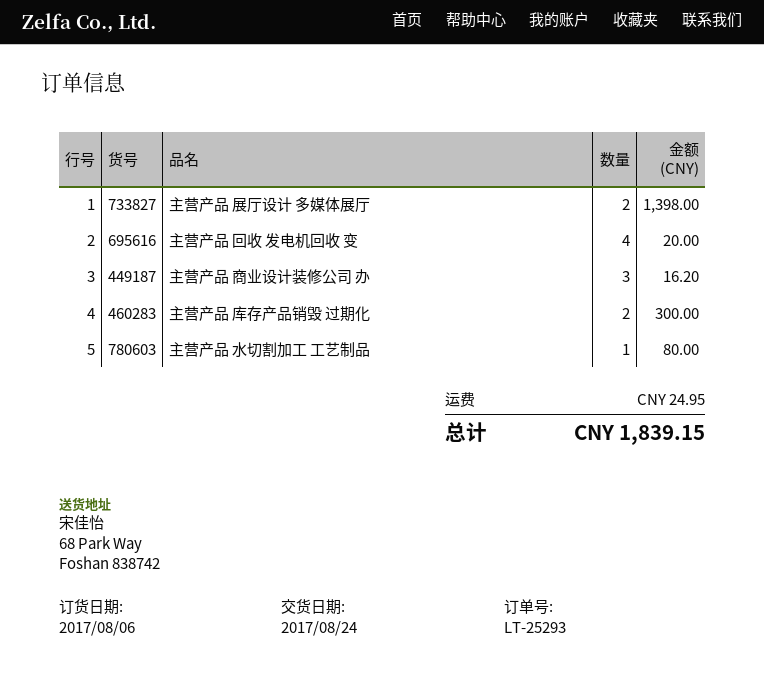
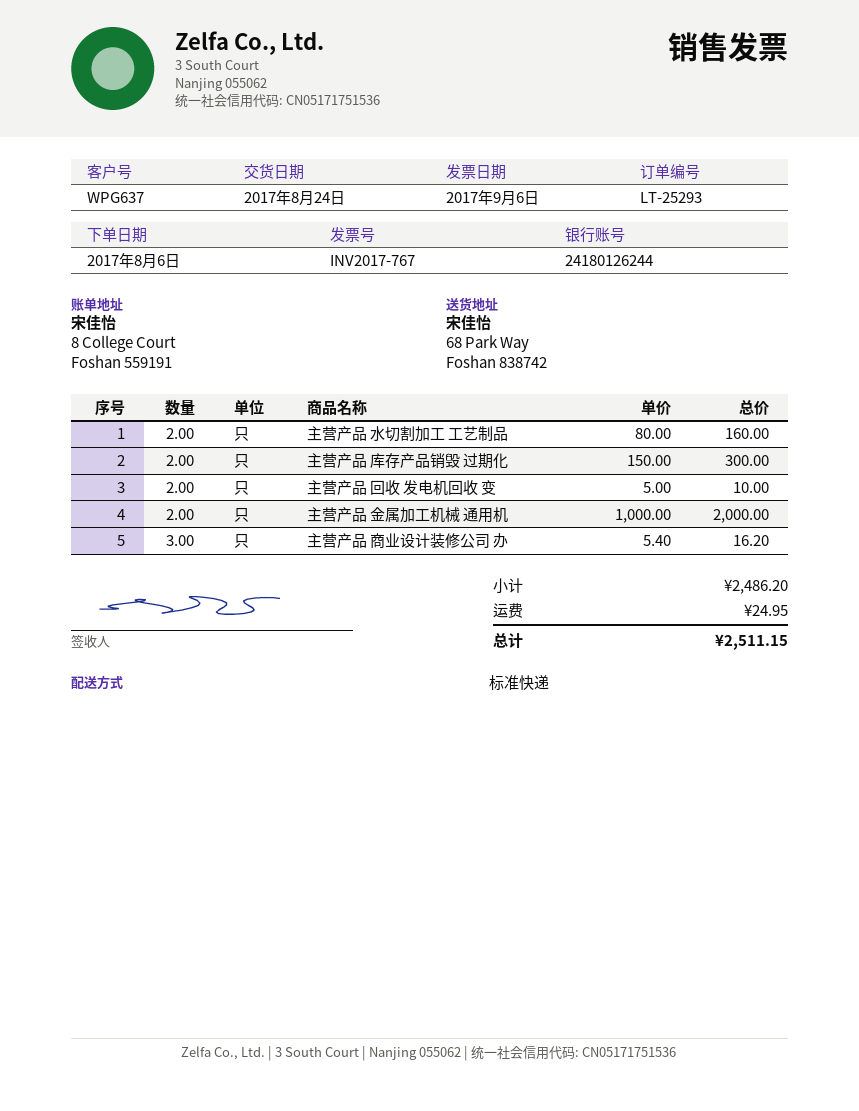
主营产品 展厅设计 多媒体展厅: 2 for 1398.00 -> none
主营产品 回收 发电机回收 变: 4 for 20.00 -> 2 for 10.00
主营产品 水切割加工 工艺制品: 1 for 80.00 -> 2 for 160.00
主营产品 金属加工机械 通用机: none -> 2 for 2000.00
total: 1839.15 -> 2511.15

